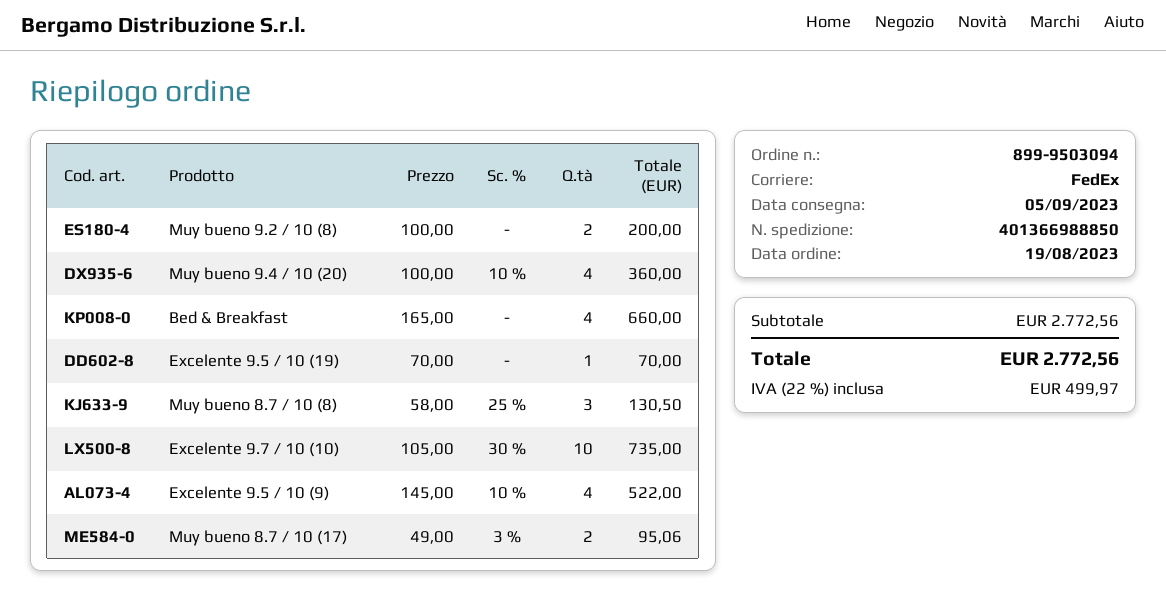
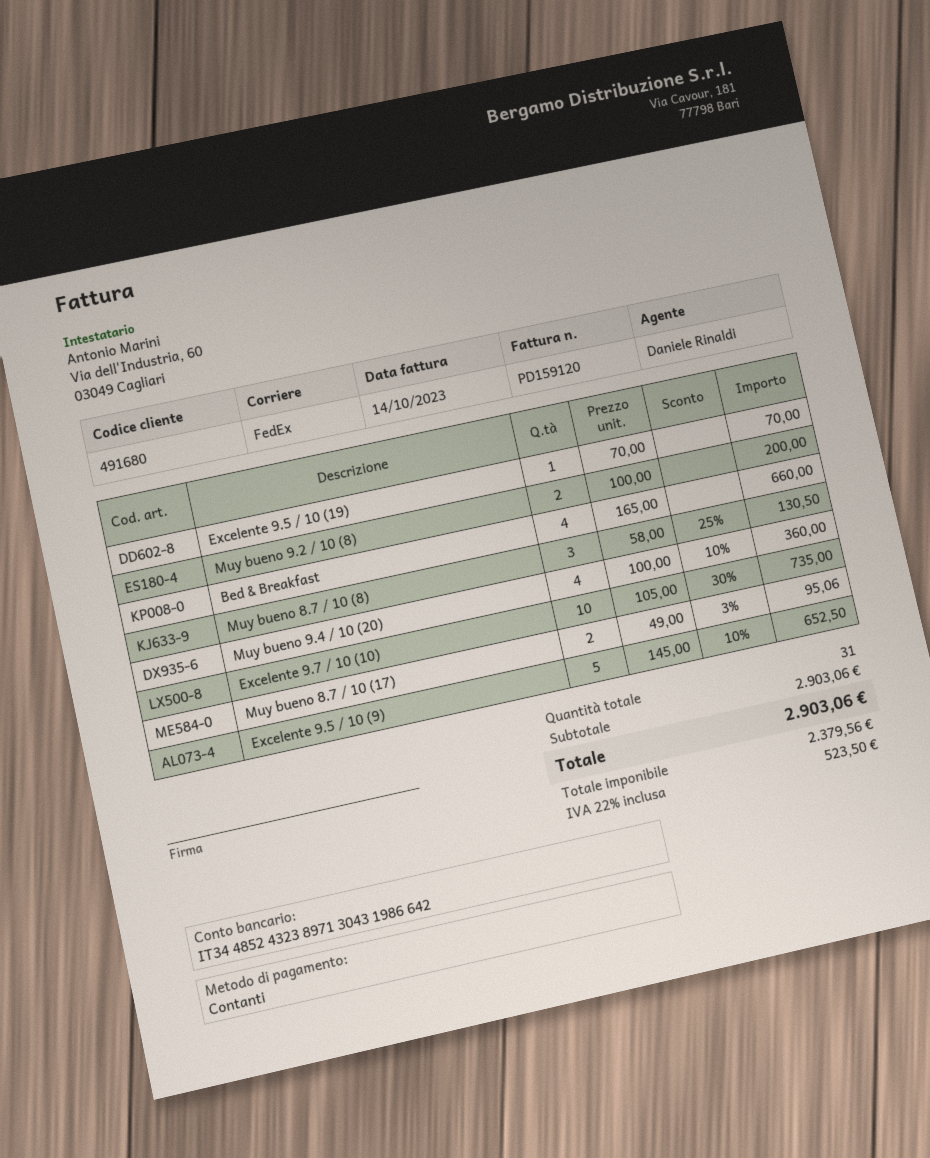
Excelente 9.5 / 10 (9): 4 x 145.00 - 10% = 522.00 -> 5 x 145.00 - 10% = 652.50
subtotal: 2772.56 -> 2903.06
tax: 22% = 499.97 -> 22% = 523.50
total: 2772.56 -> 2903.06

